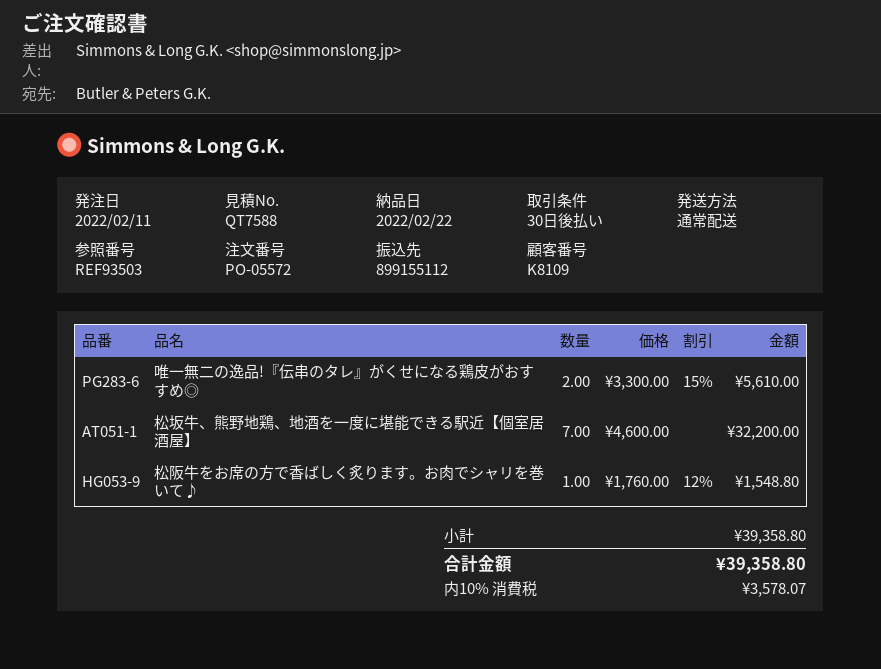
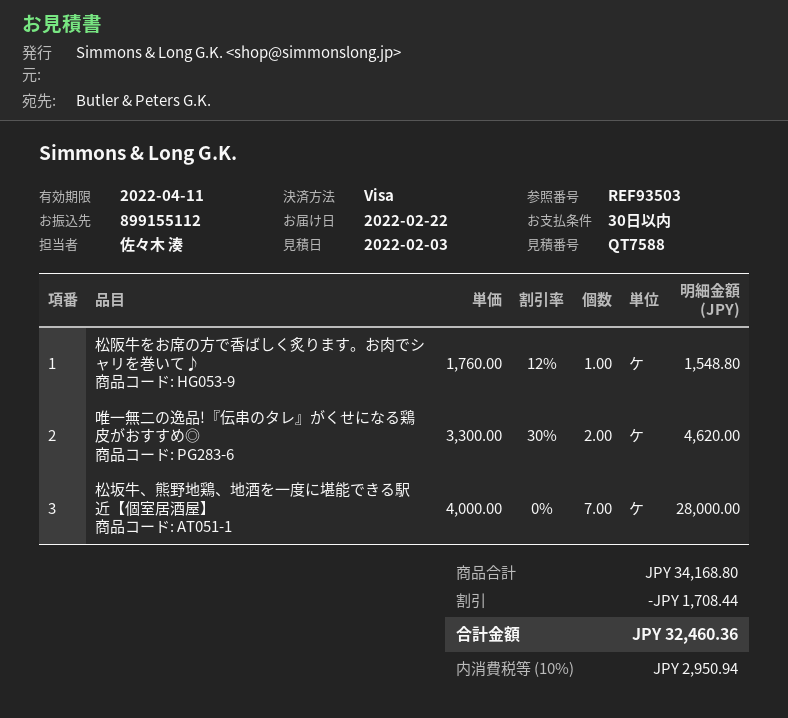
唯一無二の逸品!『伝串のタレ』がくせになる鶏皮がおすすめ◎: 2 x 3300.00 - 15% = 5610.00 -> 2 x 3300.00 - 30% = 4620.00
松坂牛、熊野地鶏、地酒を一度に堪能できる駅近【個室居酒屋】: 7 x 4600.00 = 32200.00 -> 7 x 4000.00 = 28000.00
subtotal: 39358.80 -> 34168.80
discount: none -> 1708.44
tax: 10% = 3578.07 -> 10% = 2950.94
total: 39358.80 -> 32460.36

